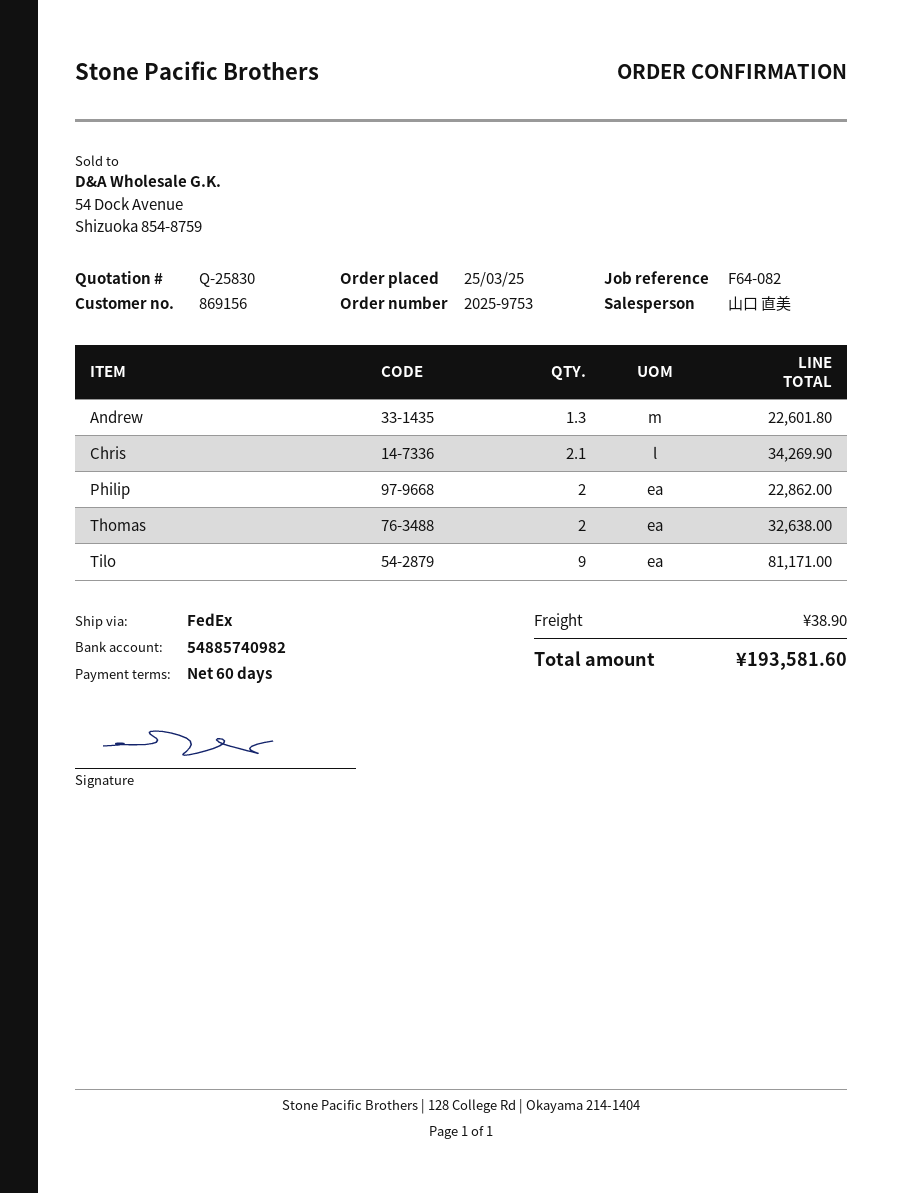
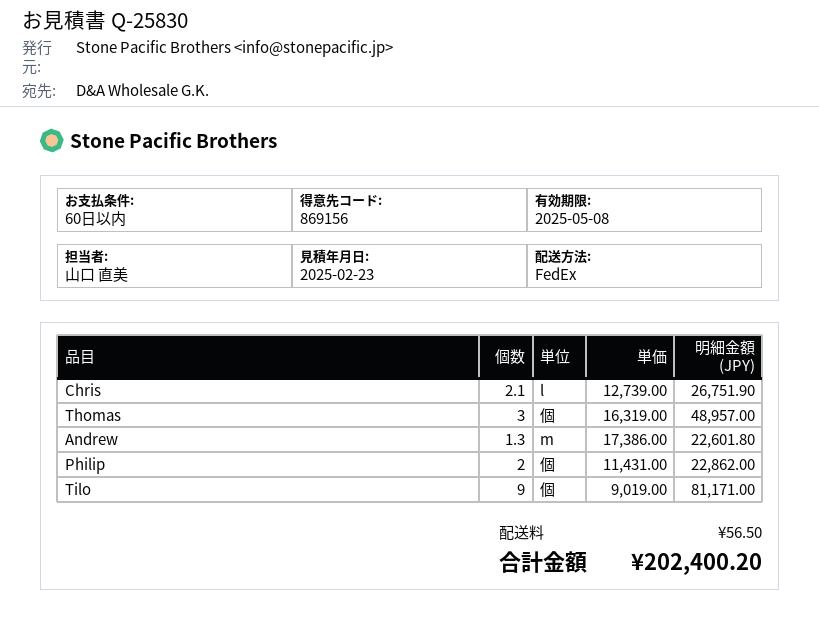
Chris: 2.1 for 34269.90 -> 2.1 for 26751.90
Thomas: 2 for 32638.00 -> 3 for 48957.00
shipping: 38.90 -> 56.50
total: 193581.60 -> 202400.20

